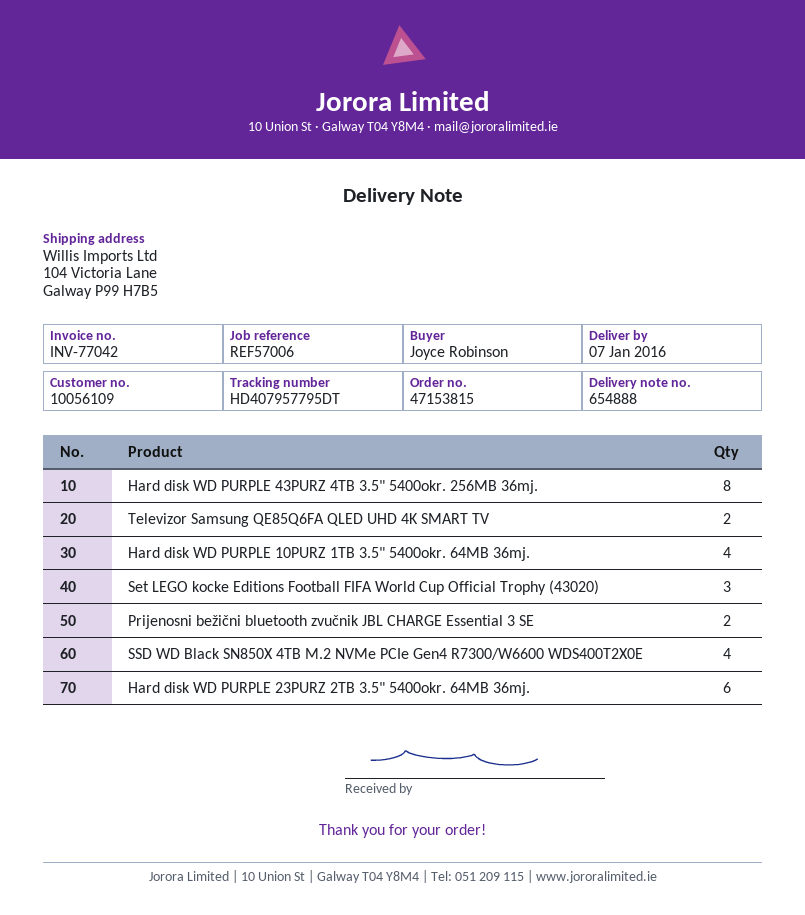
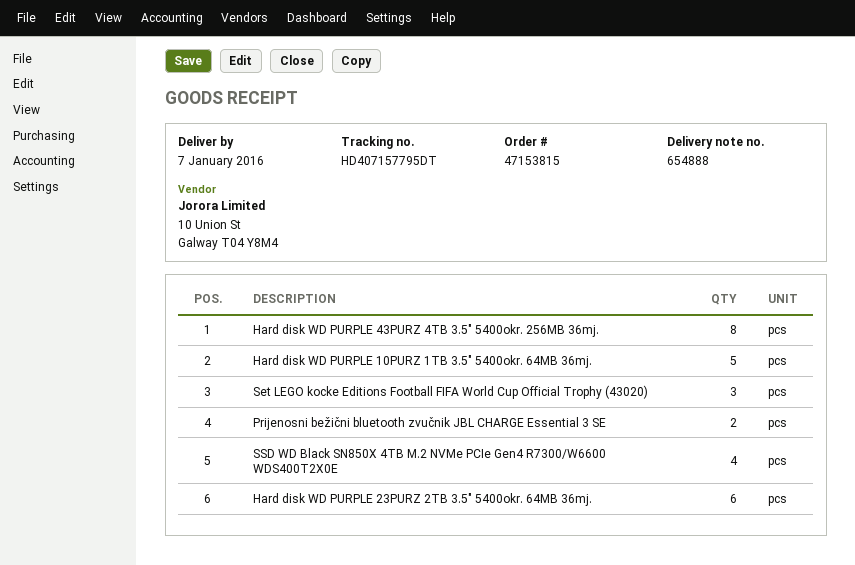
tracking number: HD407957795DT -> HD407157795DT
Televizor Samsung QE85Q6FA QLED UHD 4K SMART TV: 2 -> none
Hard disk WD PURPLE 10PURZ 1TB 3.5" 5400okr. 64MB 36mj.: 4 -> 5

